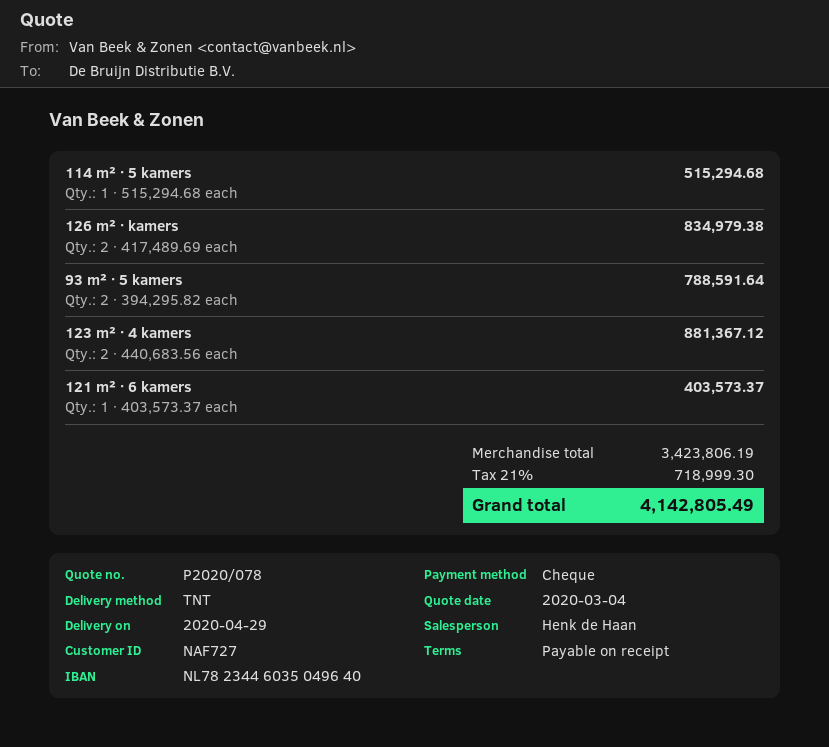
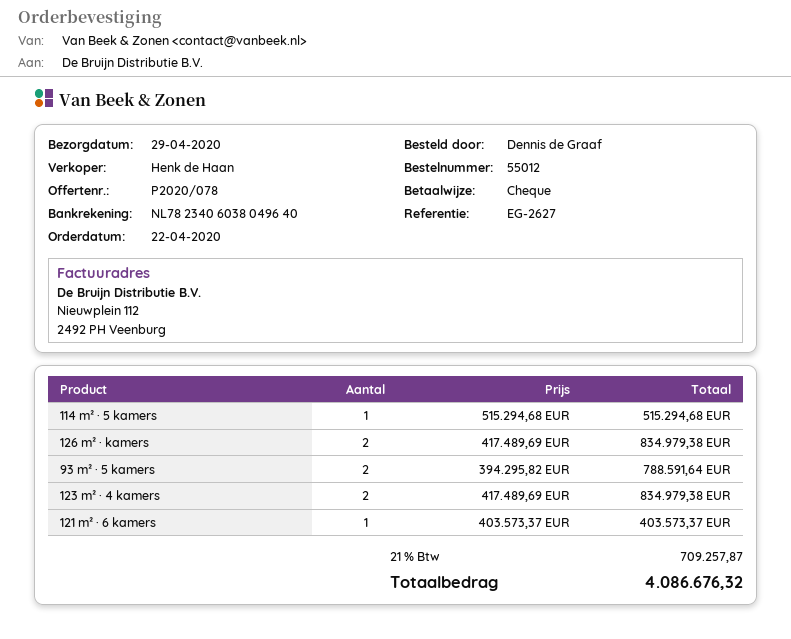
bank account: NL7823446035049640 -> NL7823406038049640
123 m² · 4 kamers: 2 x 440683.56 = 881367.12 -> 2 x 417489.69 = 834979.38
tax: 21% = 718999.30 -> 21% = 709257.87
total: 4142805.49 -> 4086676.32

